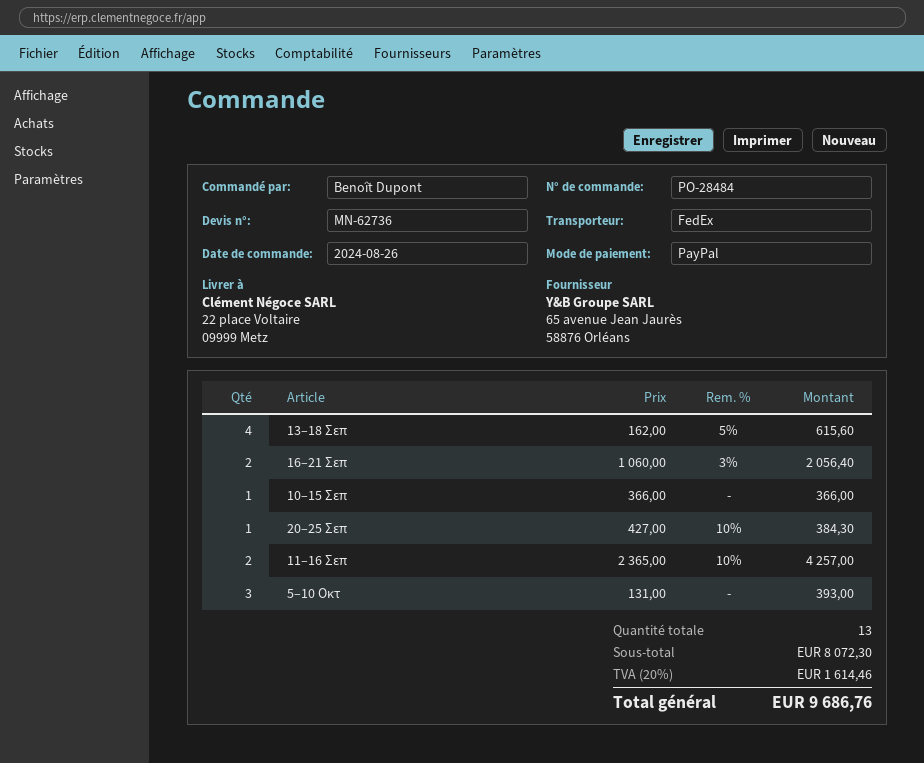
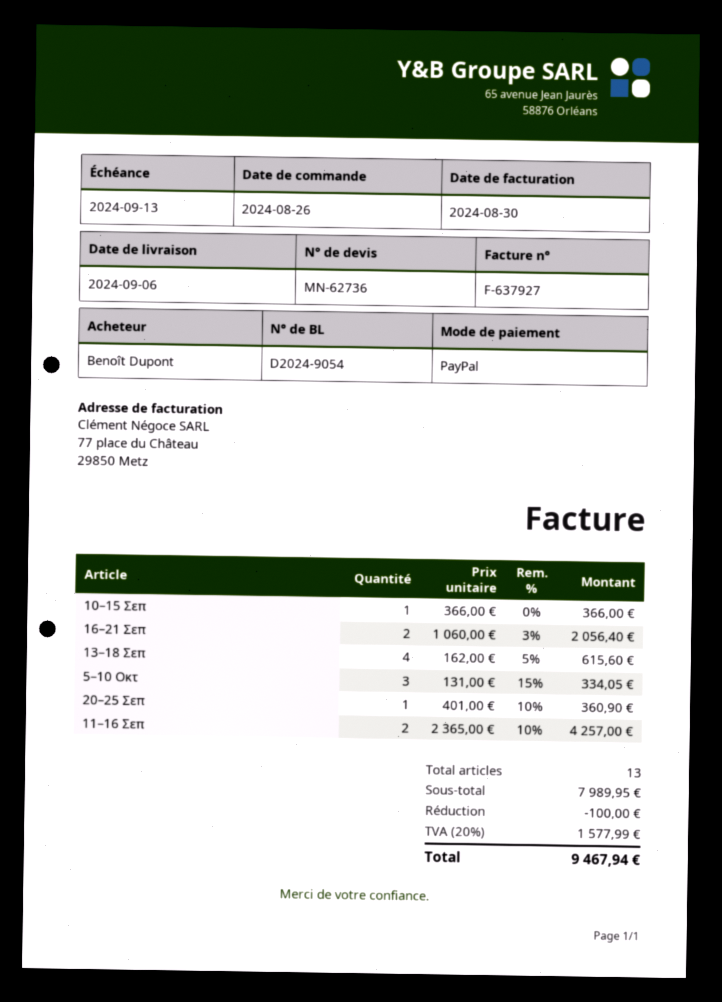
20–25 Σεπ: 1 x 427.00 - 10% = 384.30 -> 1 x 401.00 - 10% = 360.90
5–10 Οκτ: 3 x 131.00 = 393.00 -> 3 x 131.00 - 15% = 334.05
subtotal: 8072.30 -> 7989.95
discount: none -> 100.00
tax: 20% = 1614.46 -> 20% = 1577.99
total: 9686.76 -> 9467.94

